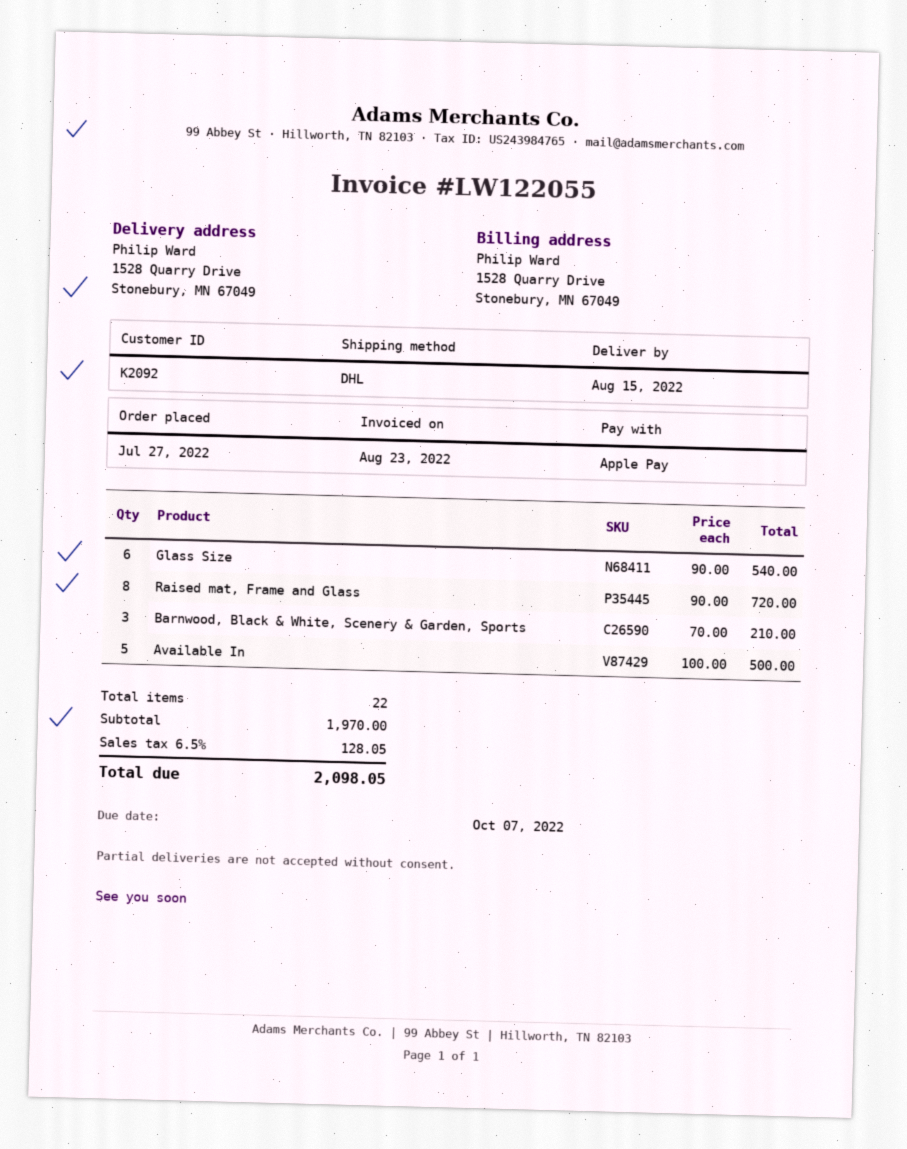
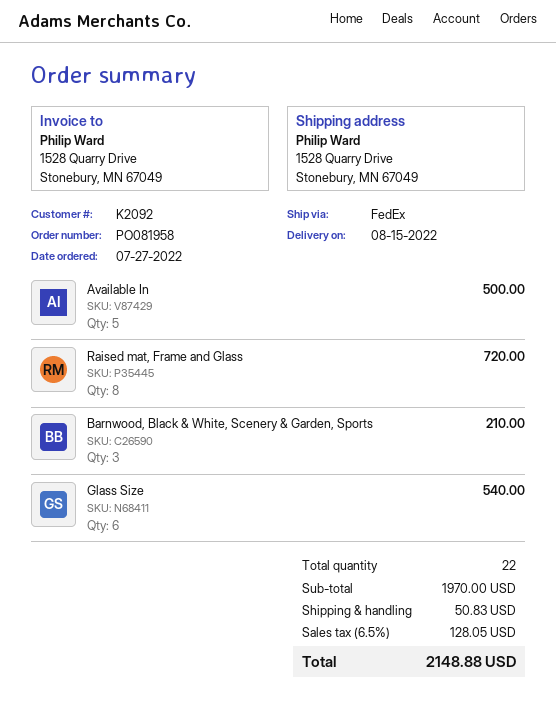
shipping method: DHL -> FedEx
shipping: none -> 50.83
total: 2098.05 -> 2148.88

